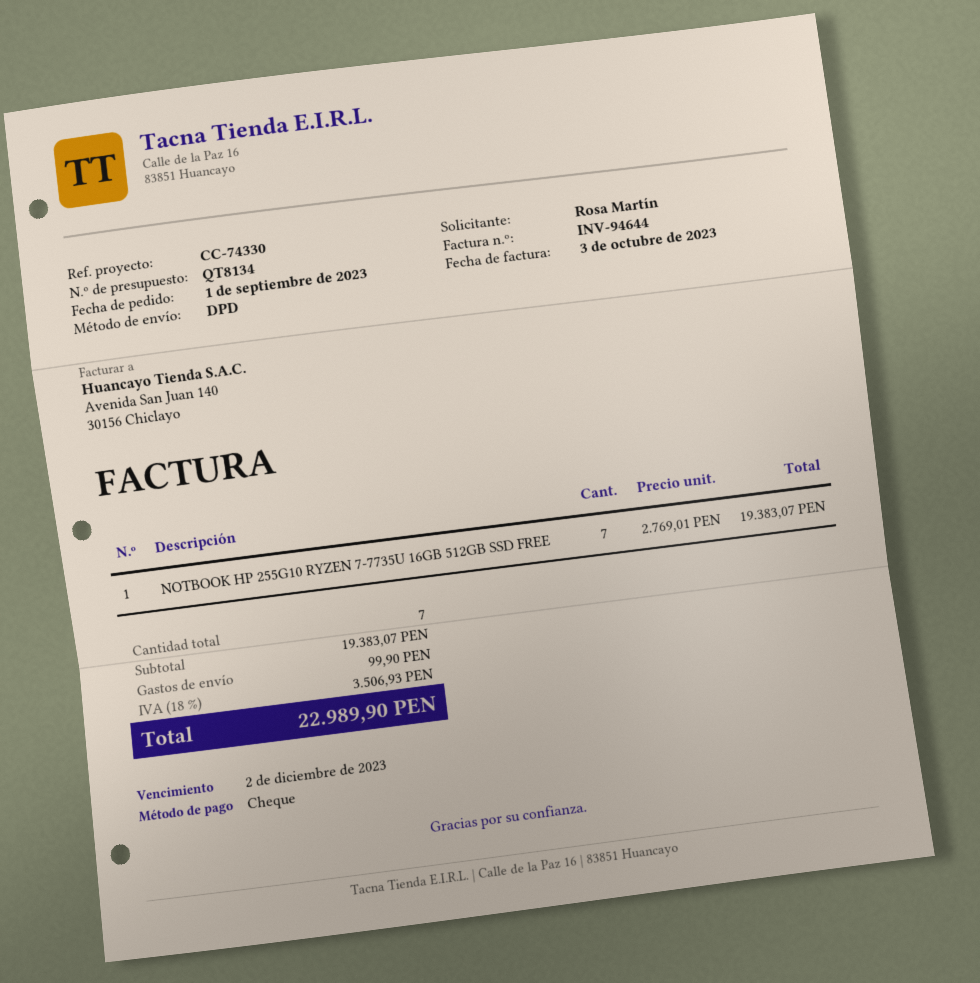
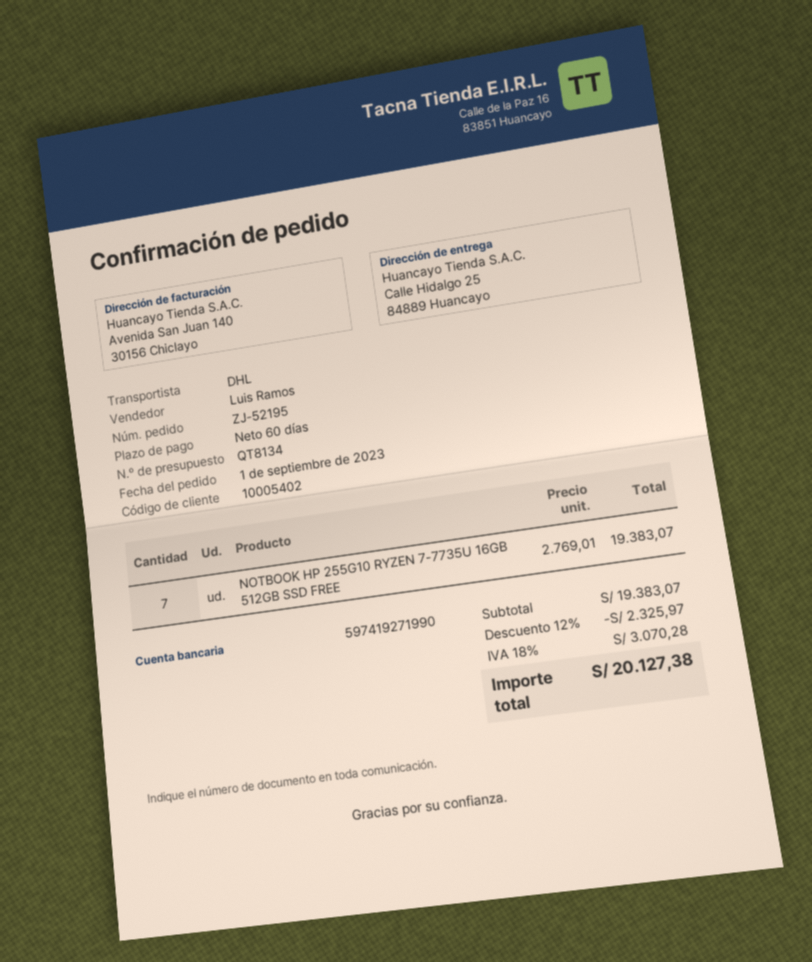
shipping method: DPD -> DHL
discount: none -> 12% = 2325.97
shipping: 99.90 -> none
tax: 18% = 3506.93 -> 18% = 3070.28
total: 22989.90 -> 20127.38

